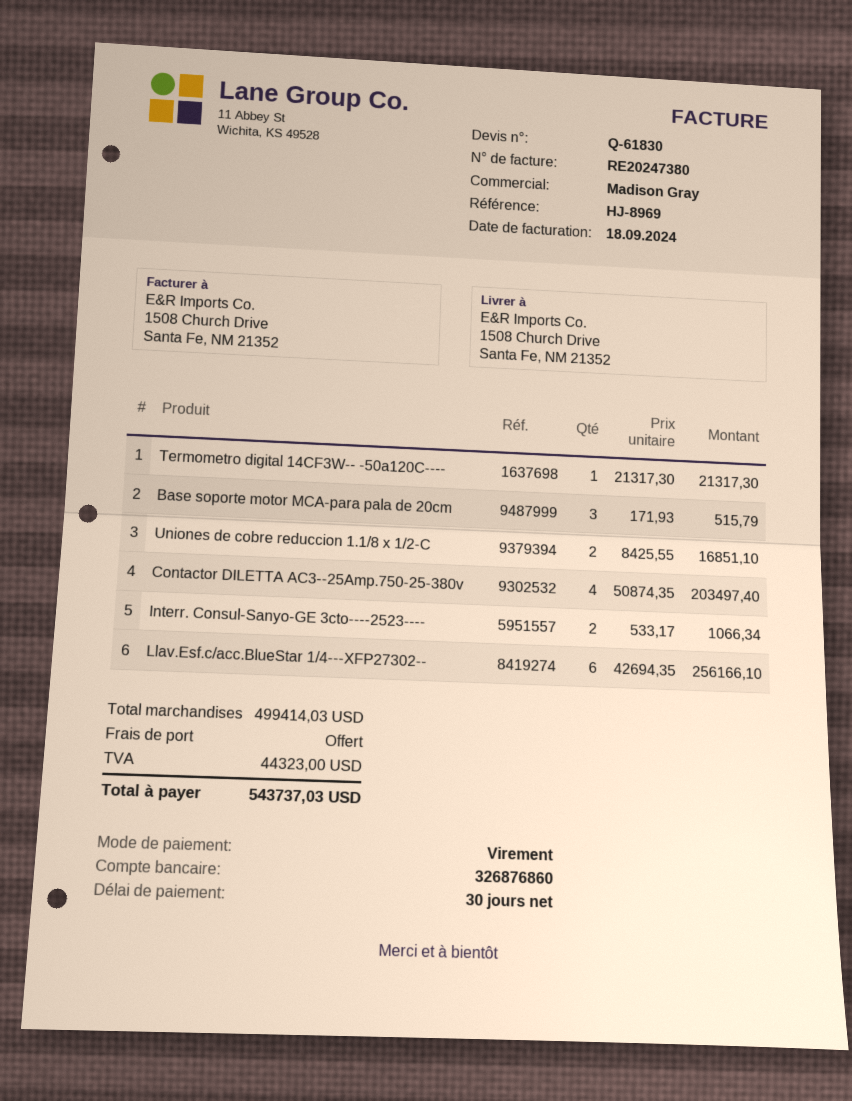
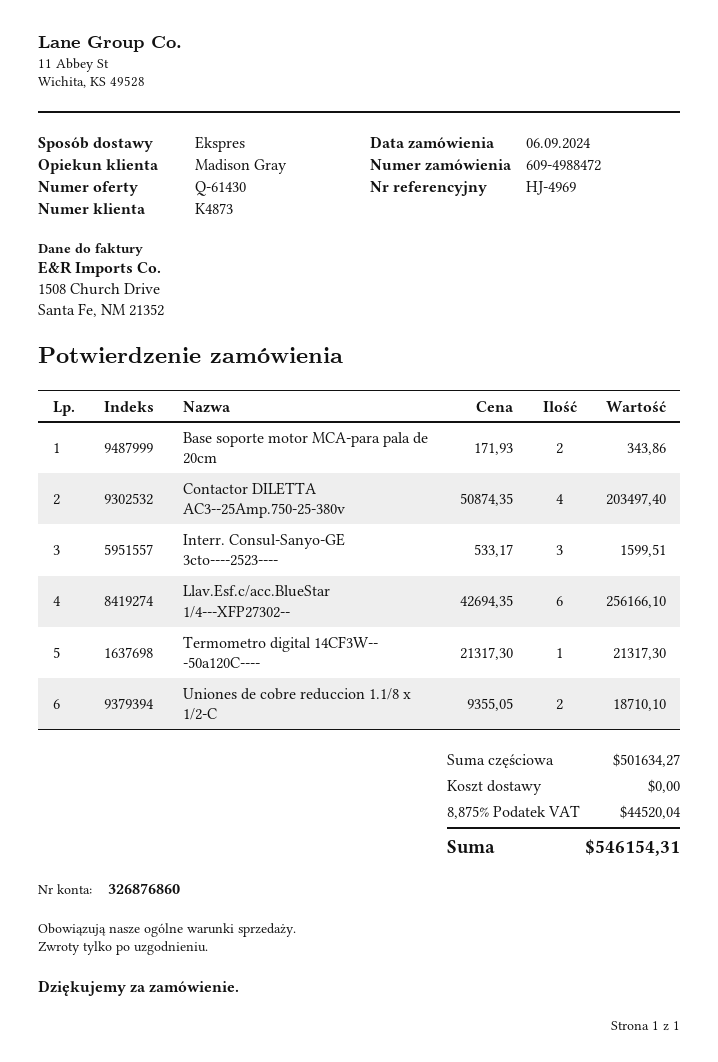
quote number: Q-61830 -> Q-61430
reference: HJ-8969 -> HJ-4969
Base soporte motor MCA-para pala de 20cm: 3 x 171.93 = 515.79 -> 2 x 171.93 = 343.86
Uniones de cobre reduccion 1.1/8 x 1/2-C: 2 x 8425.55 = 16851.10 -> 2 x 9355.05 = 18710.10
Interr. Consul-Sanyo-GE 3cto----2523----: 2 x 533.17 = 1066.34 -> 3 x 533.17 = 1599.51
subtotal: 499414.03 -> 501634.27
tax: 44323.00 -> 44520.04
total: 543737.03 -> 546154.31

